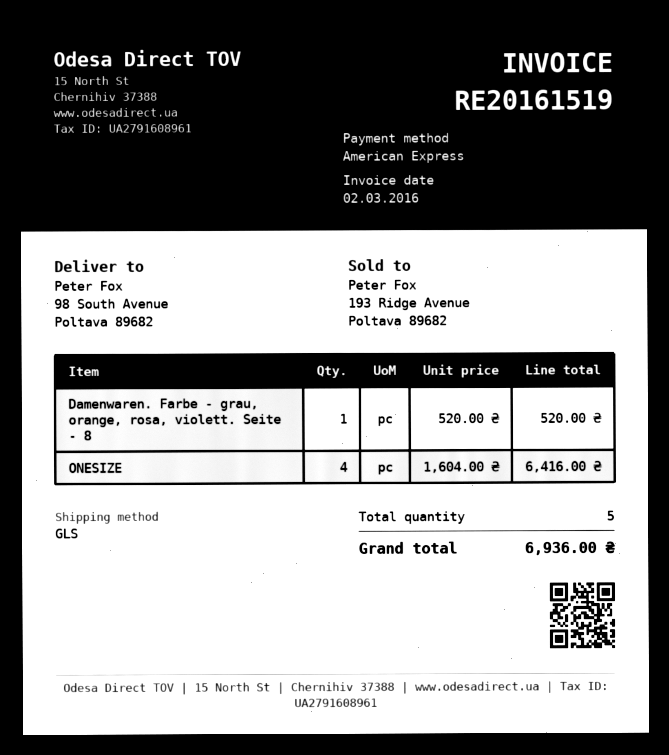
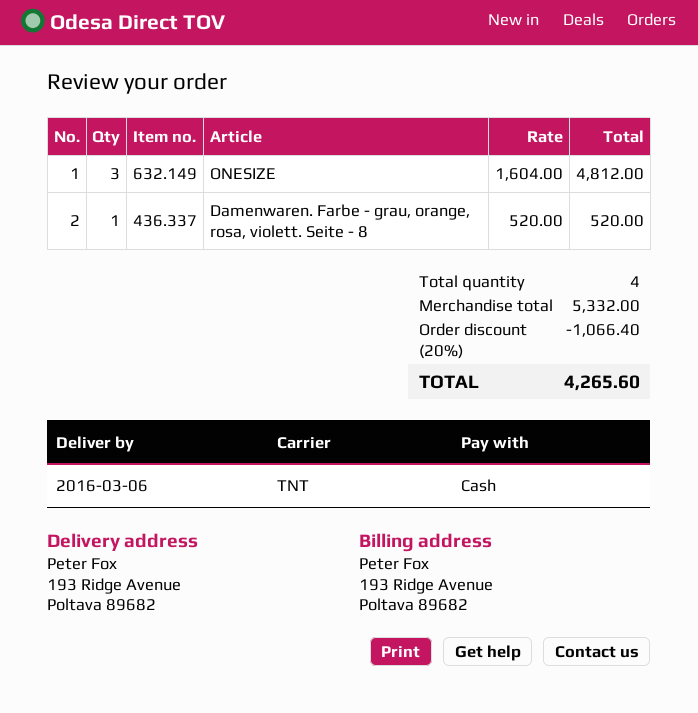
payment method: American Express -> cash
shipping method: GLS -> TNT
ship to: 98 South Avenue, Poltava 89682 -> 193 Ridge Avenue, Poltava 89682
ONESIZE: 4 x 1604.00 = 6416.00 -> 3 x 1604.00 = 4812.00
total quantity: 5 -> 4
discount: none -> 20% = 1066.40
total: 6936.00 -> 4265.60

